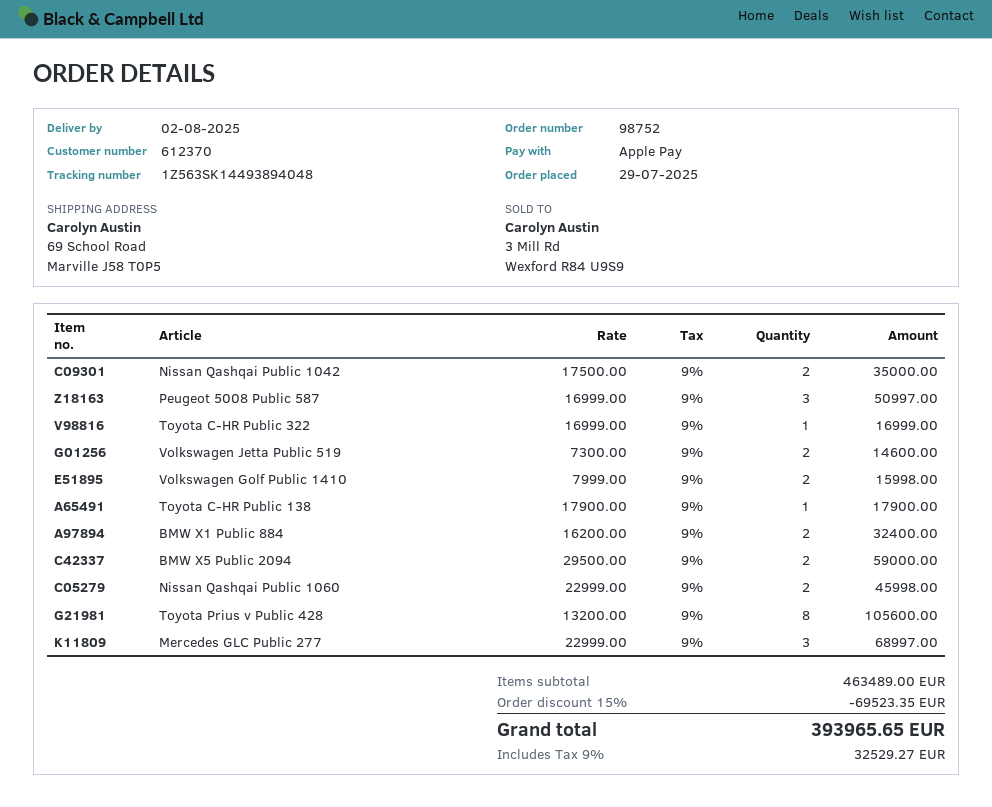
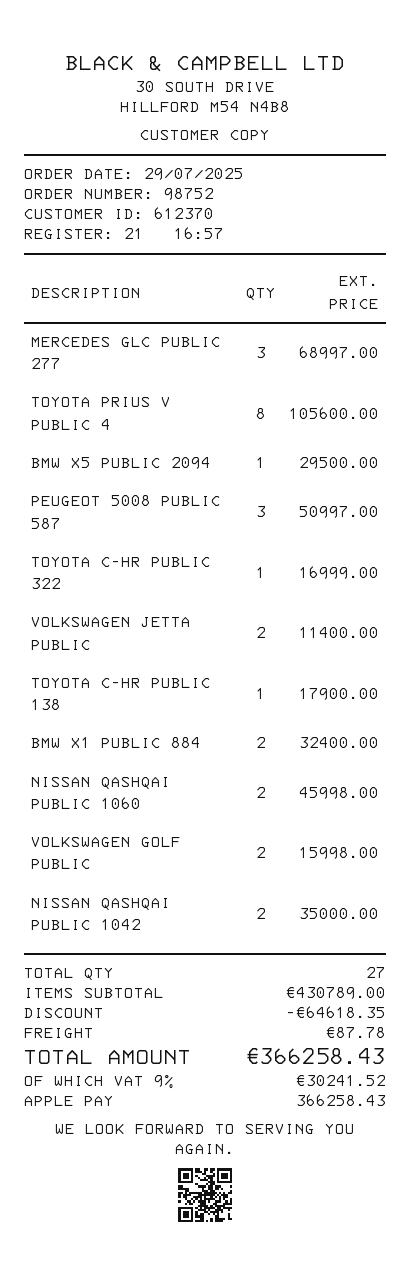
Volkswagen Jetta Public 519: 2 for 14600.00 -> 2 for 11400.00
BMW X5 Public 2094: 2 for 59000.00 -> 1 for 29500.00
subtotal: 463489.00 -> 430789.00
discount: 69523.35 -> 64618.35
shipping: none -> 87.78
tax: 9% = 32529.27 -> 9% = 30241.52
total: 393965.65 -> 366258.43

